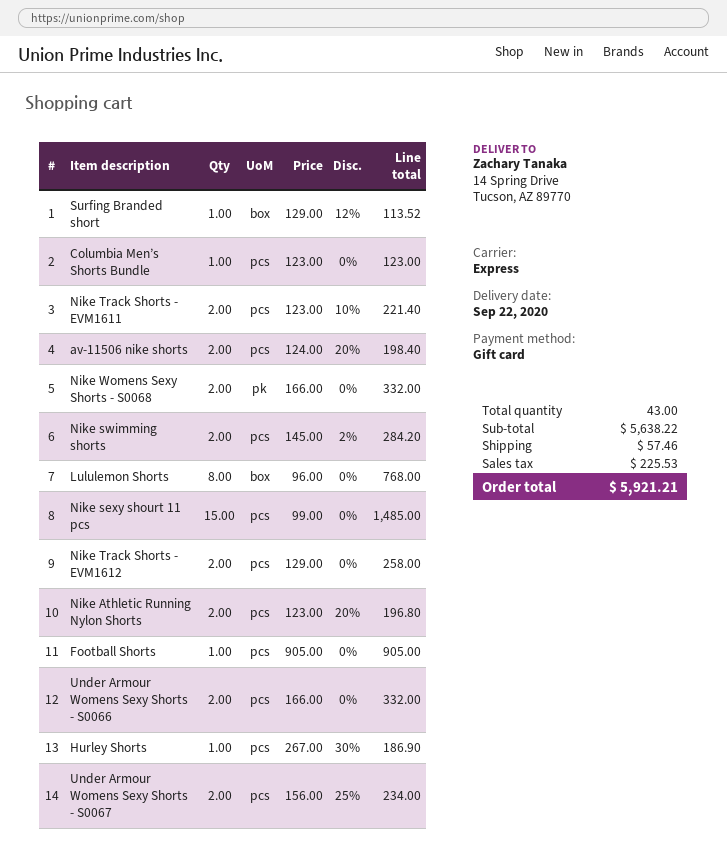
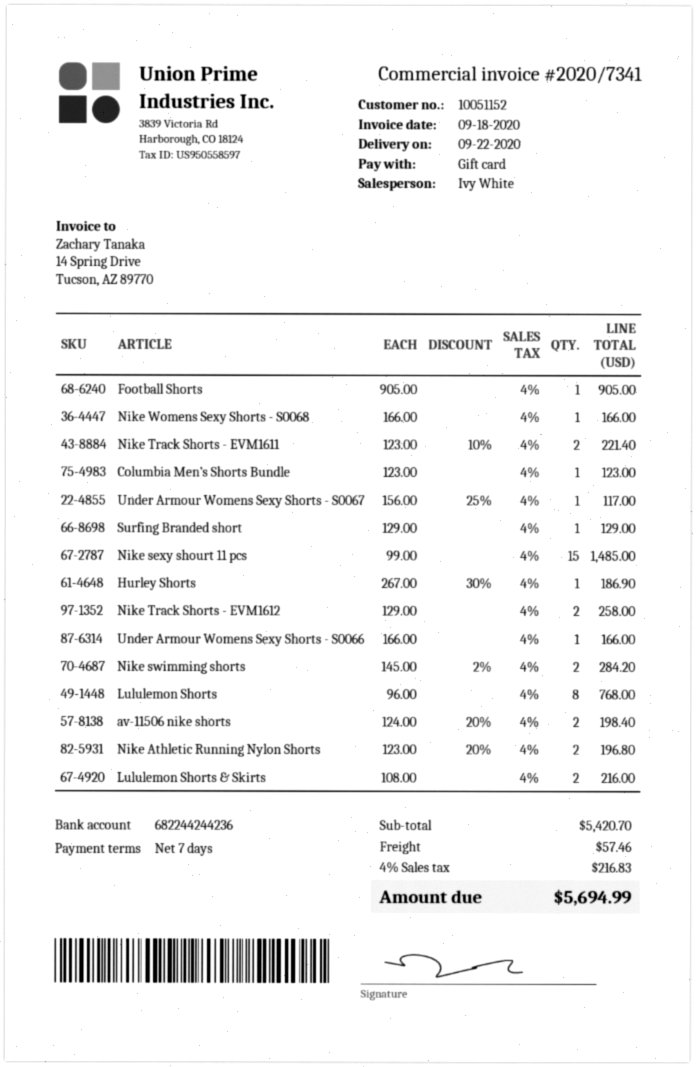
Surfing Branded short: 1 x 129.00 - 12% = 113.52 -> 1 x 129.00 = 129.00
Nike Womens Sexy Shorts - S0068: 2 x 166.00 = 332.00 -> 1 x 166.00 = 166.00
Under Armour Womens Sexy Shorts - S0066: 2 x 166.00 = 332.00 -> 1 x 166.00 = 166.00
Under Armour Womens Sexy Shorts - S0067: 2 x 156.00 - 25% = 234.00 -> 1 x 156.00 - 25% = 117.00
Lululemon Shorts & Skirts: none -> 2 x 108.00 = 216.00
subtotal: 5638.22 -> 5420.70
tax: 225.53 -> 216.83
total: 5921.21 -> 5694.99

